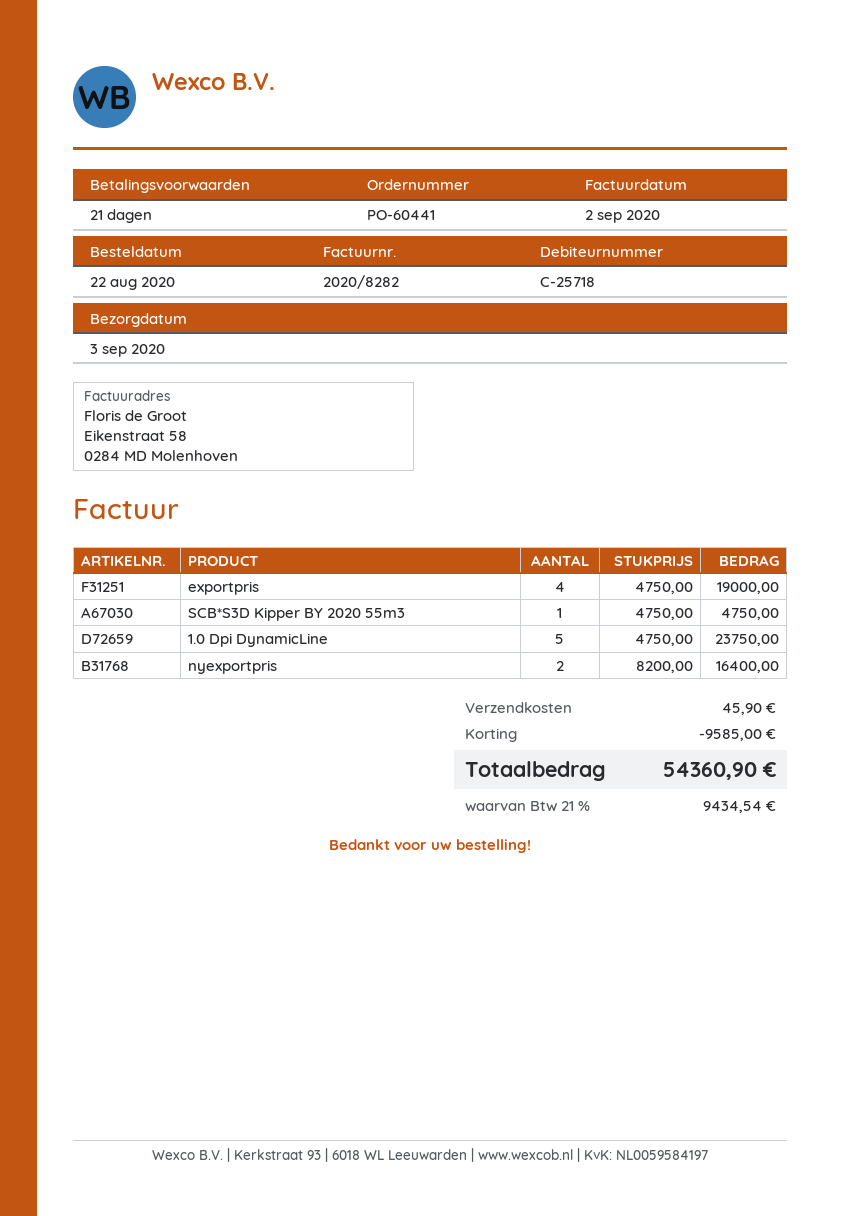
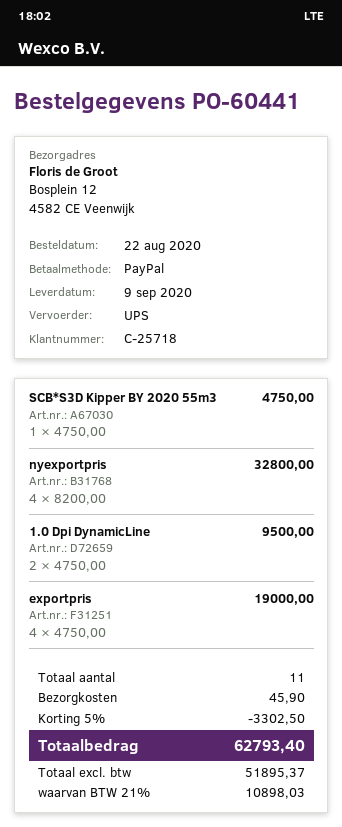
delivery date: 2020-09-03 -> 2020-09-09
1.0 Dpi DynamicLine: 5 x 4750.00 = 23750.00 -> 2 x 4750.00 = 9500.00
nyexportpris: 2 x 8200.00 = 16400.00 -> 4 x 8200.00 = 32800.00
discount: 9585.00 -> 3302.50
tax: 21% = 9434.54 -> 21% = 10898.03
total: 54360.90 -> 62793.40

